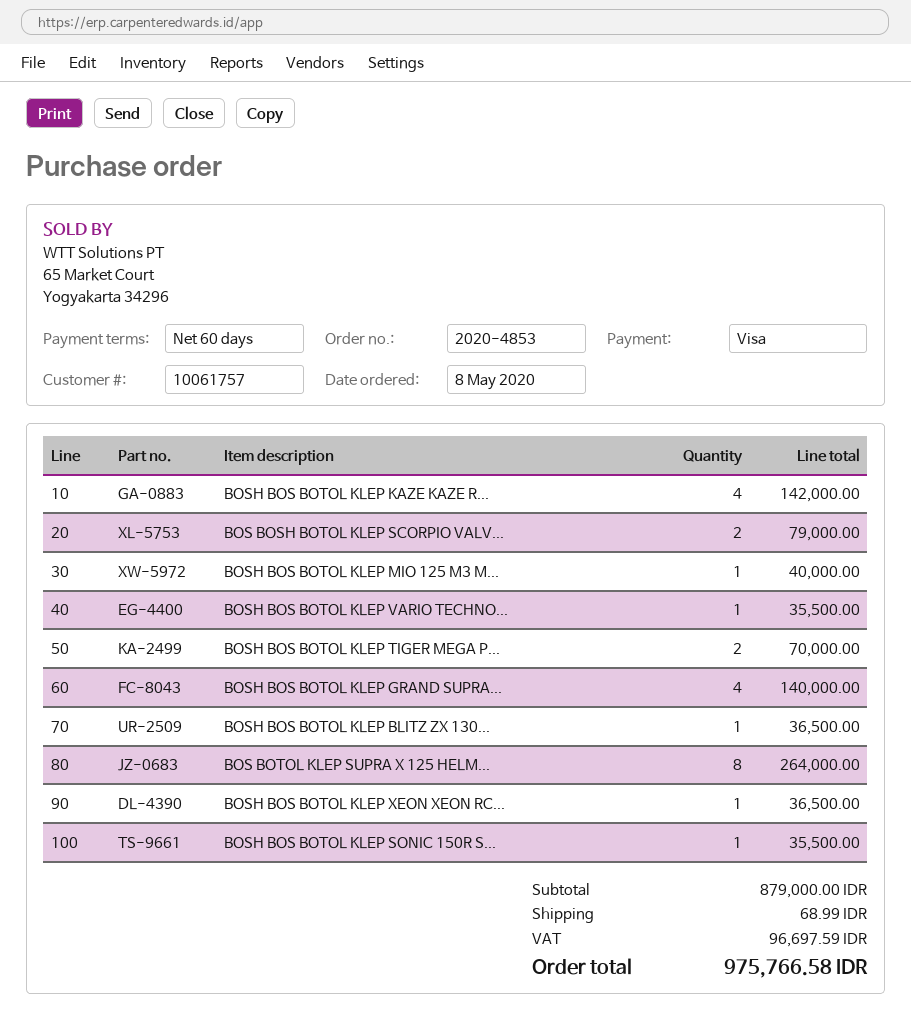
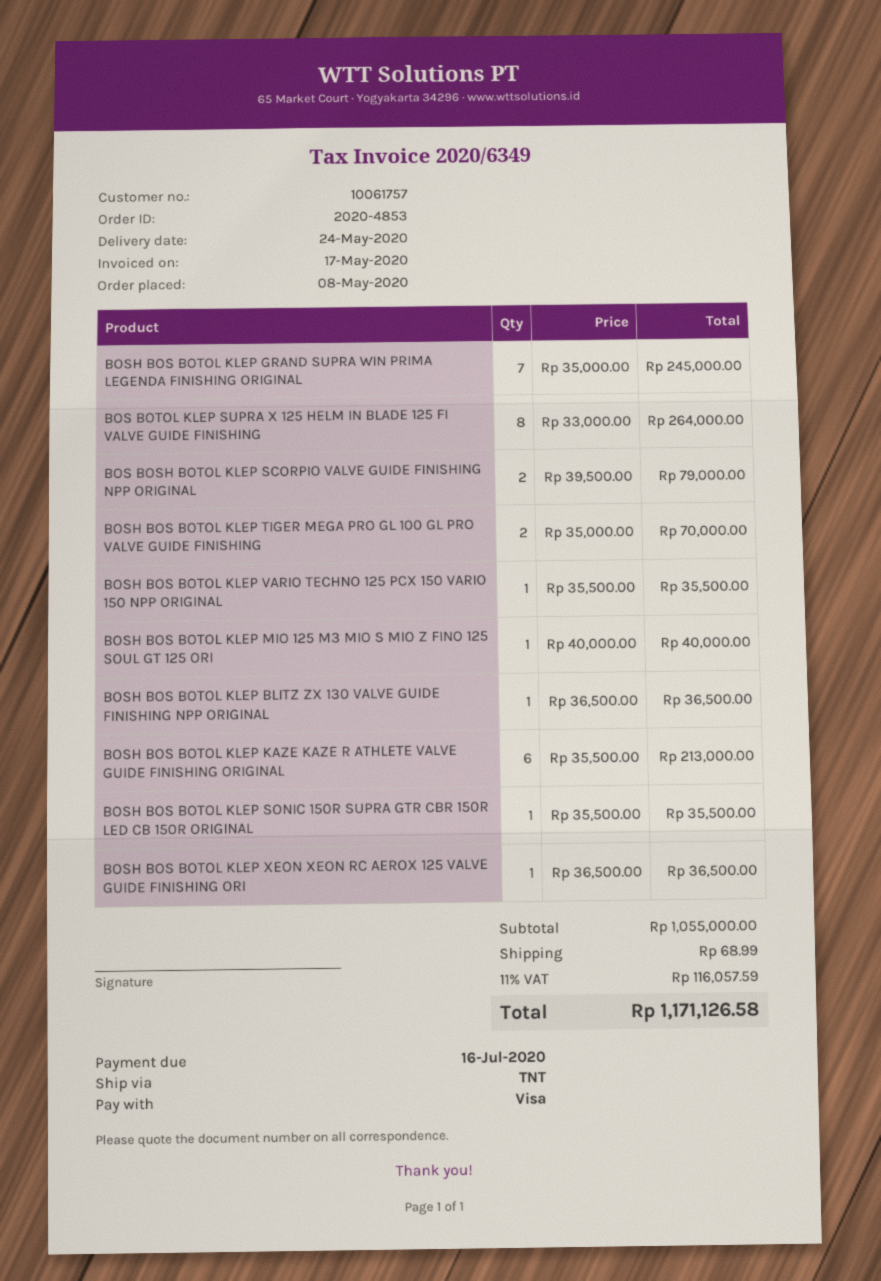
BOSH BOS BOTOL KLEP KAZE KAZE R...: 4 for 142000.00 -> 6 for 213000.00
BOSH BOS BOTOL KLEP GRAND SUPRA...: 4 for 140000.00 -> 7 for 245000.00
subtotal: 879000.00 -> 1055000.00
tax: 96697.59 -> 116057.59
total: 975766.58 -> 1171126.58

